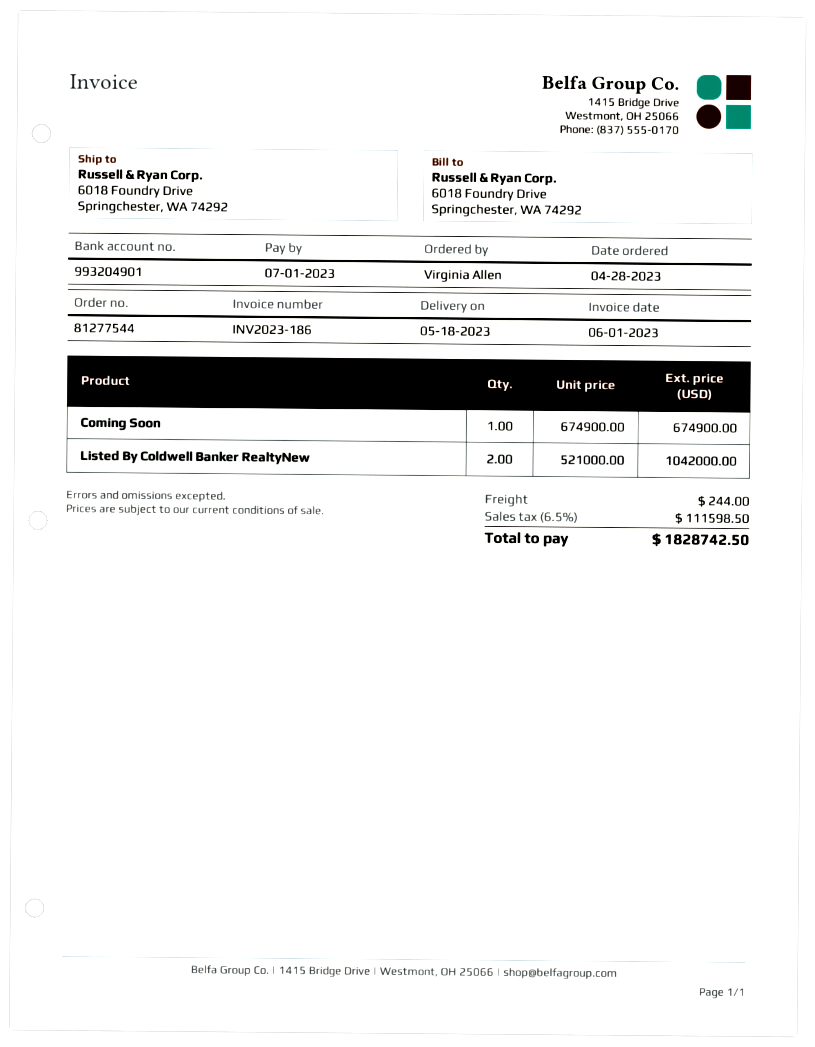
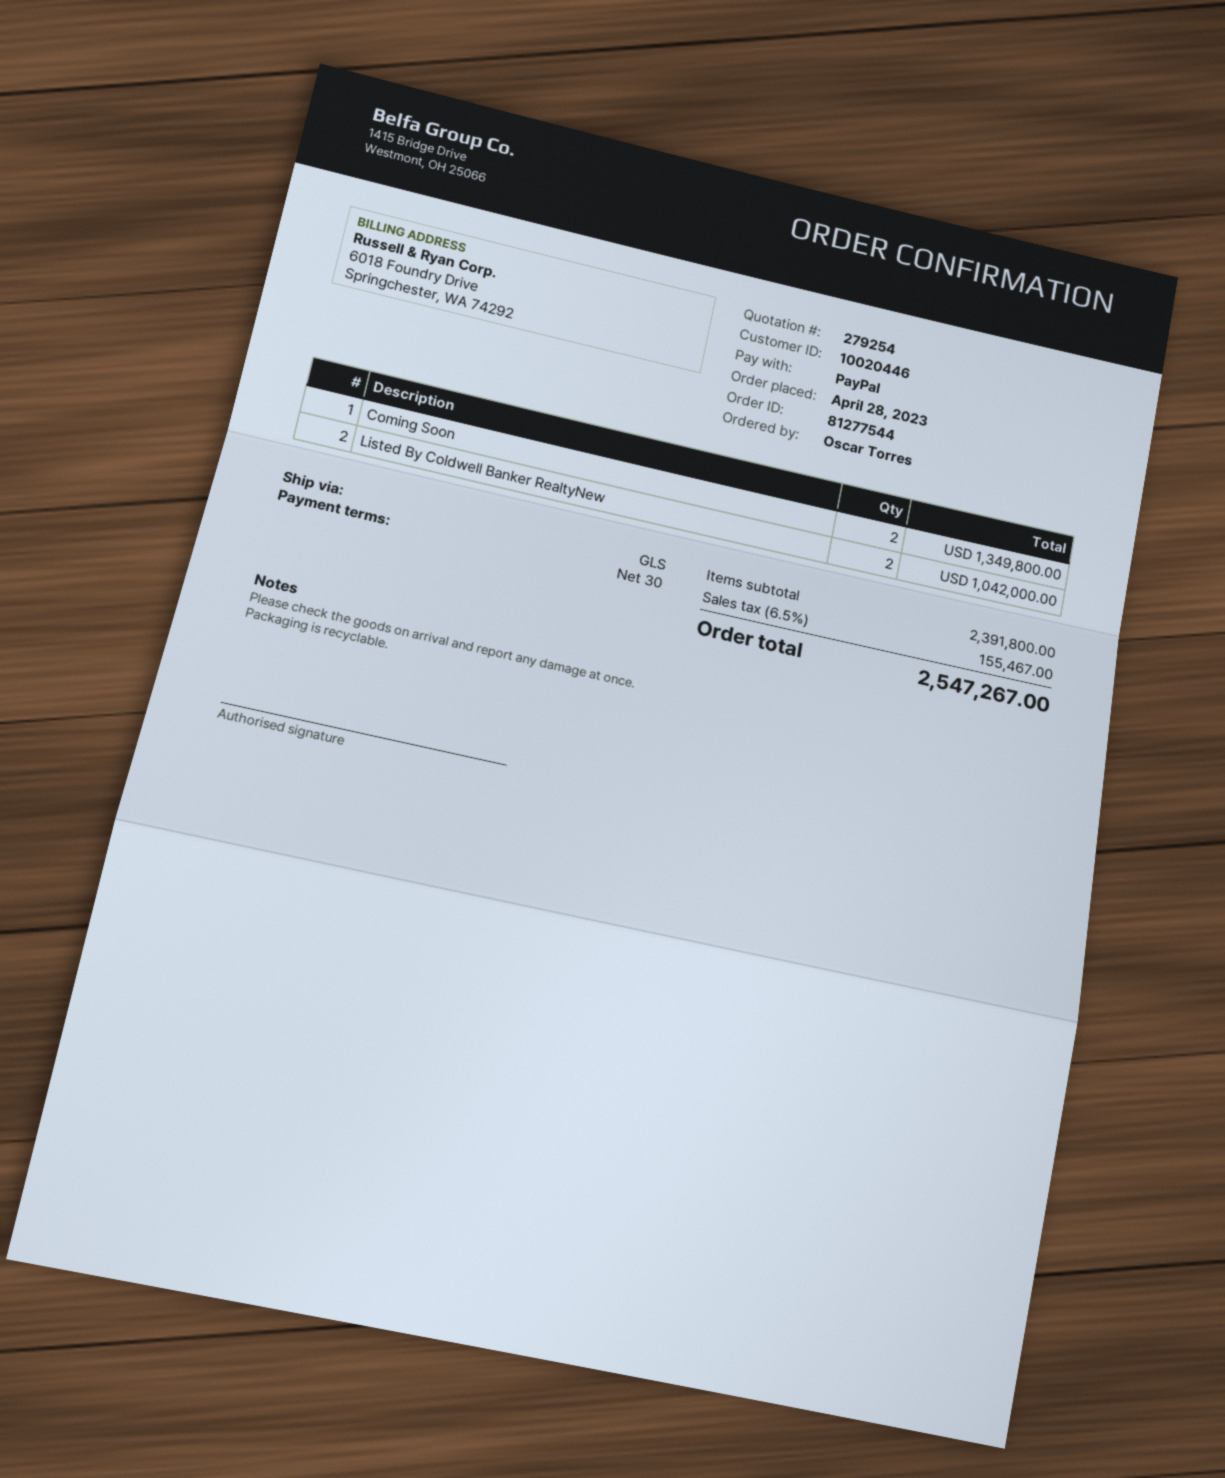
ordered by: Virginia Allen -> Oscar Torres
Coming Soon: 1 for 674900.00 -> 2 for 1349800.00
shipping: 244.00 -> none
tax: 6.5% = 111598.50 -> 6.5% = 155467.00
total: 1828742.50 -> 2547267.00

